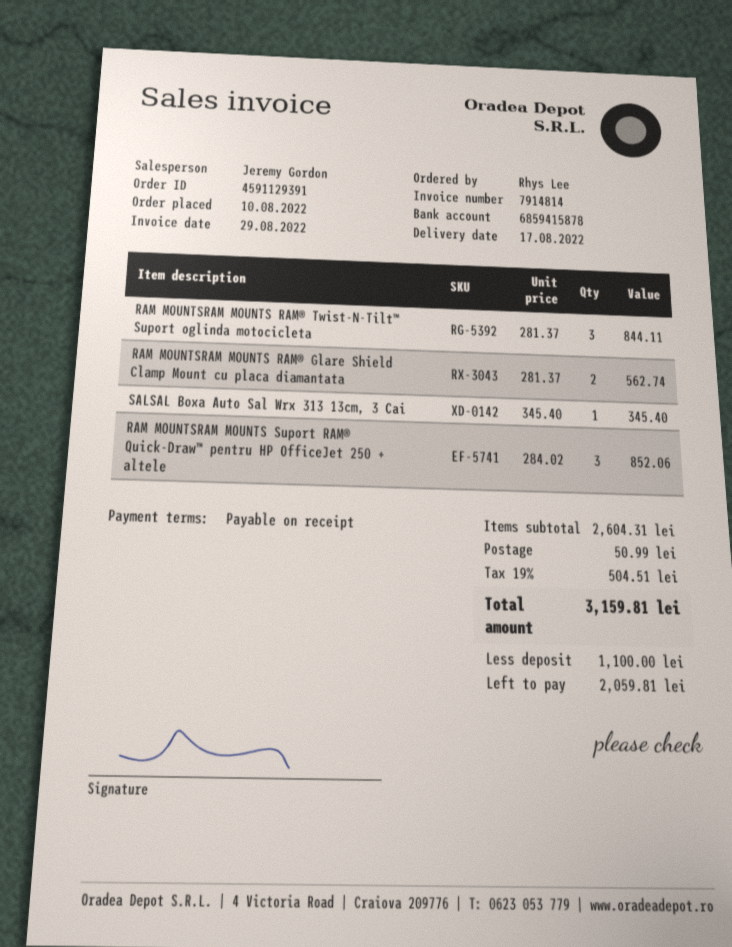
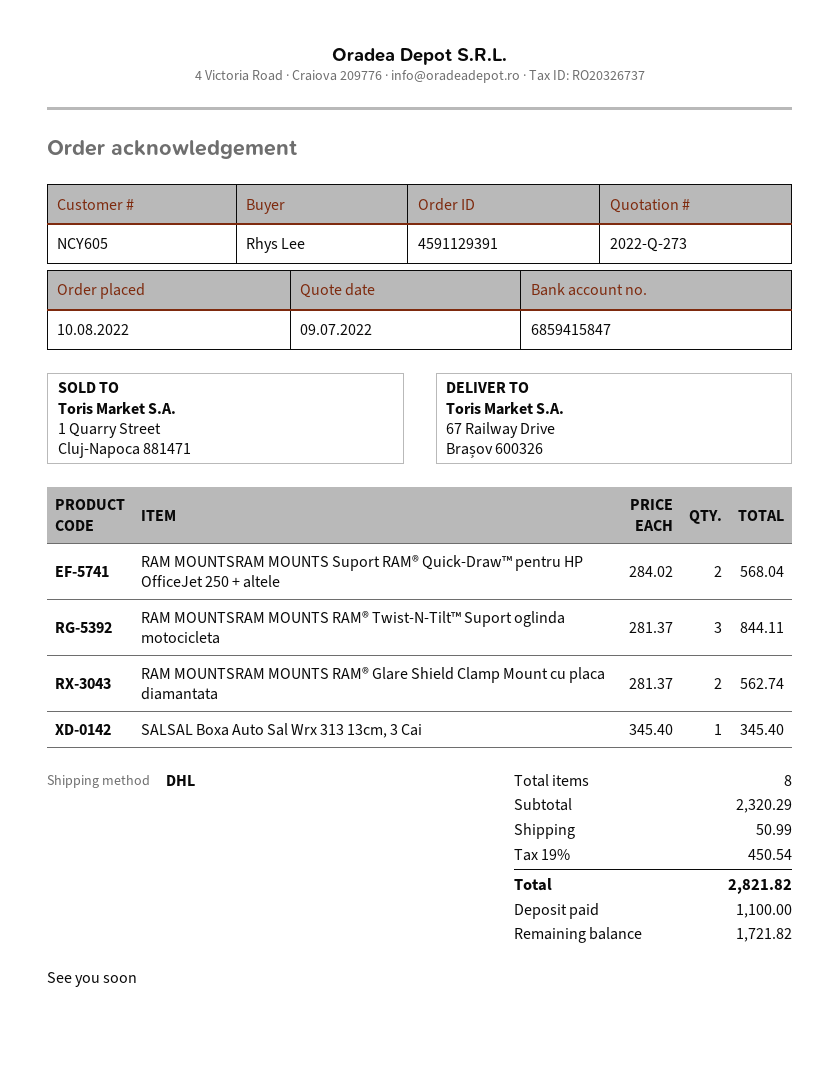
bank account: 6859415878 -> 6859415847
RAM MOUNTSRAM MOUNTS Suport RAM® Quick-Draw™ pentru HP OfficeJet 250 + altele: 3 x 284.02 = 852.06 -> 2 x 284.02 = 568.04
subtotal: 2604.31 -> 2320.29
tax: 19% = 504.51 -> 19% = 450.54
total: 3159.81 -> 2821.82
balance: 2059.81 -> 1721.82

